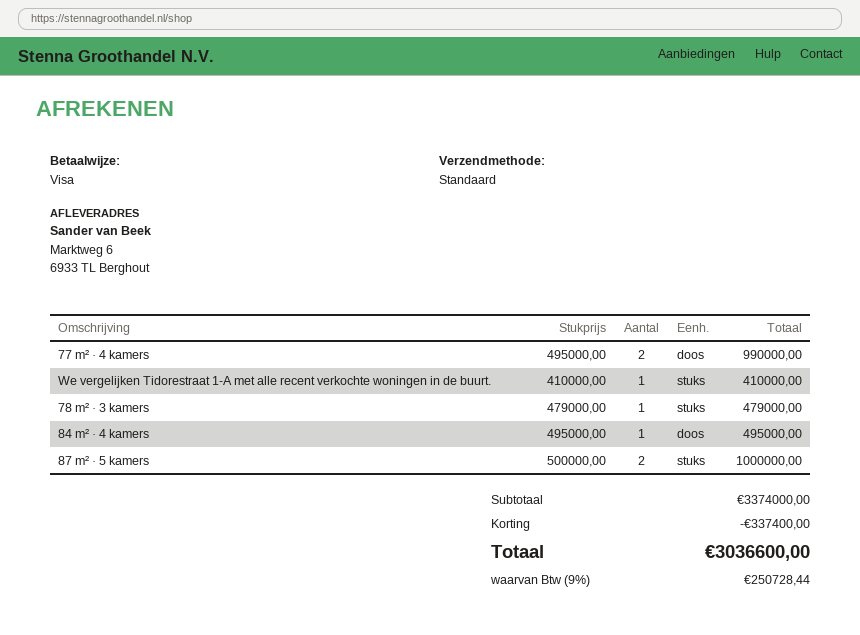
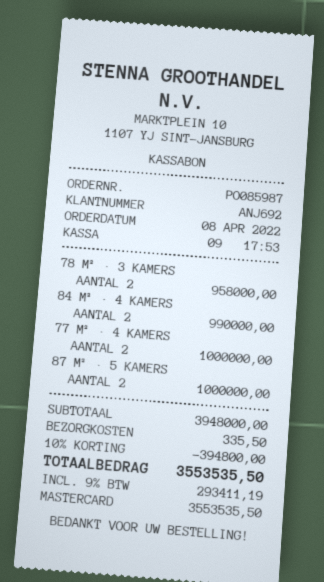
payment method: Visa -> Mastercard
77 m² · 4 kamers: 2 for 990000.00 -> 2 for 1000000.00
We vergelijken Tidorestraat 1-A met alle recent verkochte woningen in de buurt.: 1 for 410000.00 -> none
78 m² · 3 kamers: 1 for 479000.00 -> 2 for 958000.00
84 m² · 4 kamers: 1 for 495000.00 -> 2 for 990000.00
subtotal: 3374000.00 -> 3948000.00
discount: 337400.00 -> 394800.00
shipping: none -> 335.50
tax: 9% = 250728.44 -> 9% = 293411.19
total: 3036600.00 -> 3553535.50

